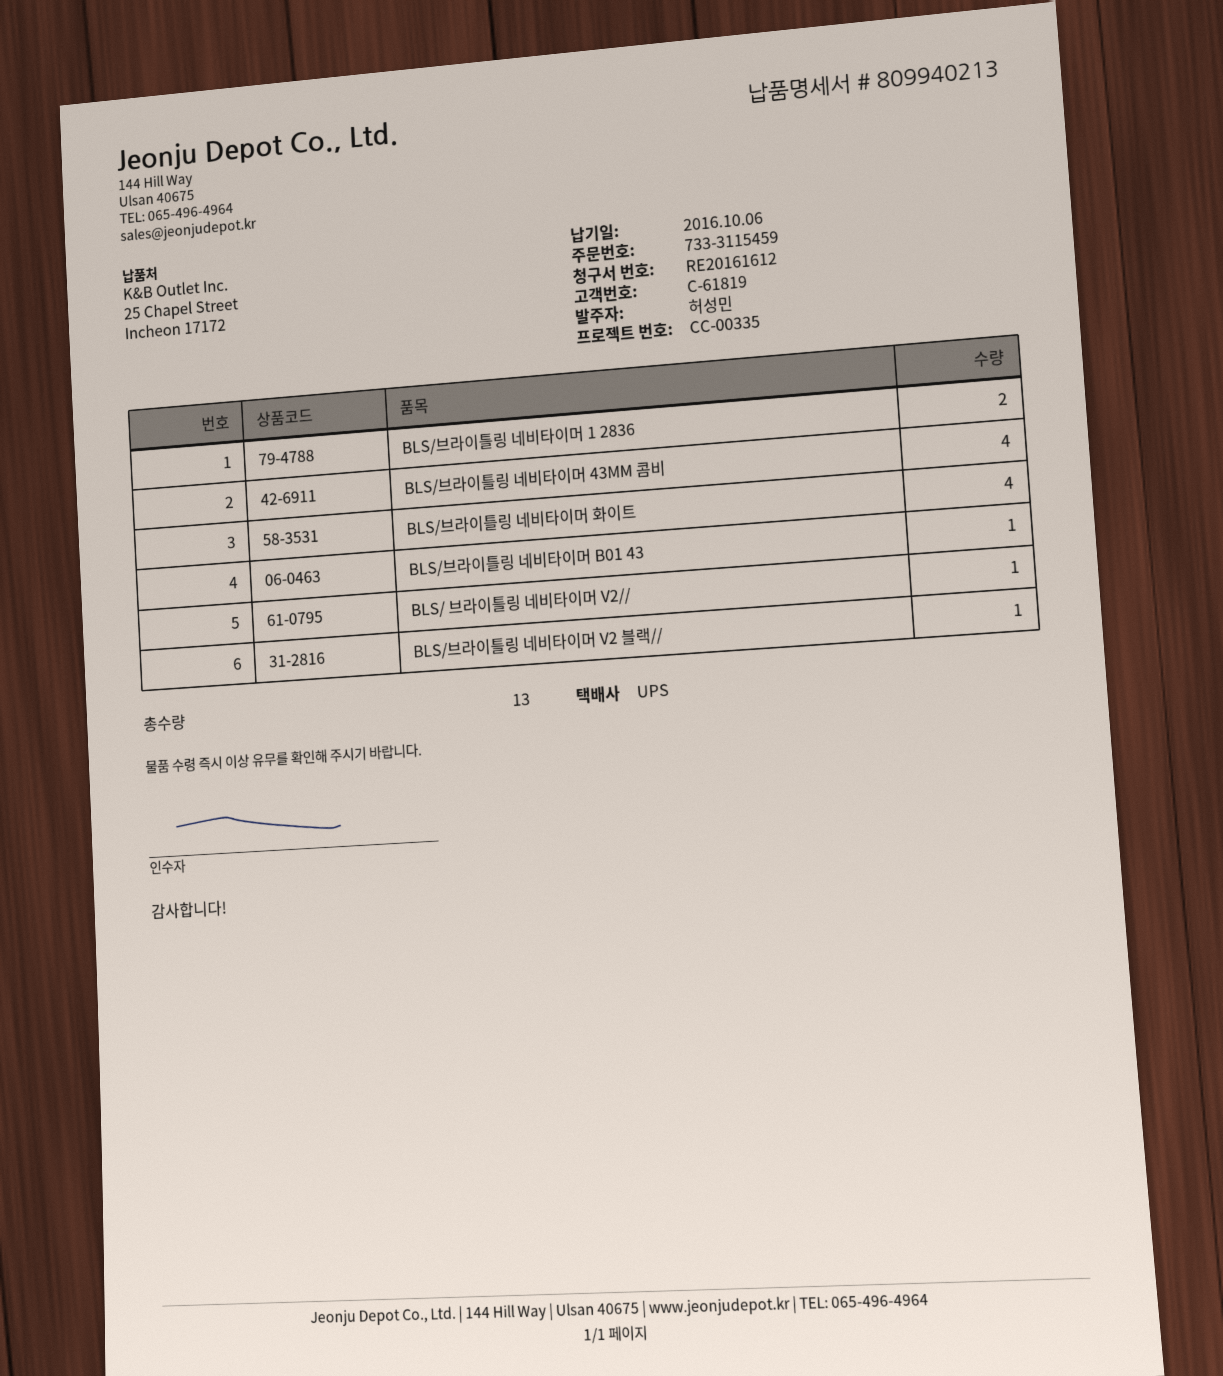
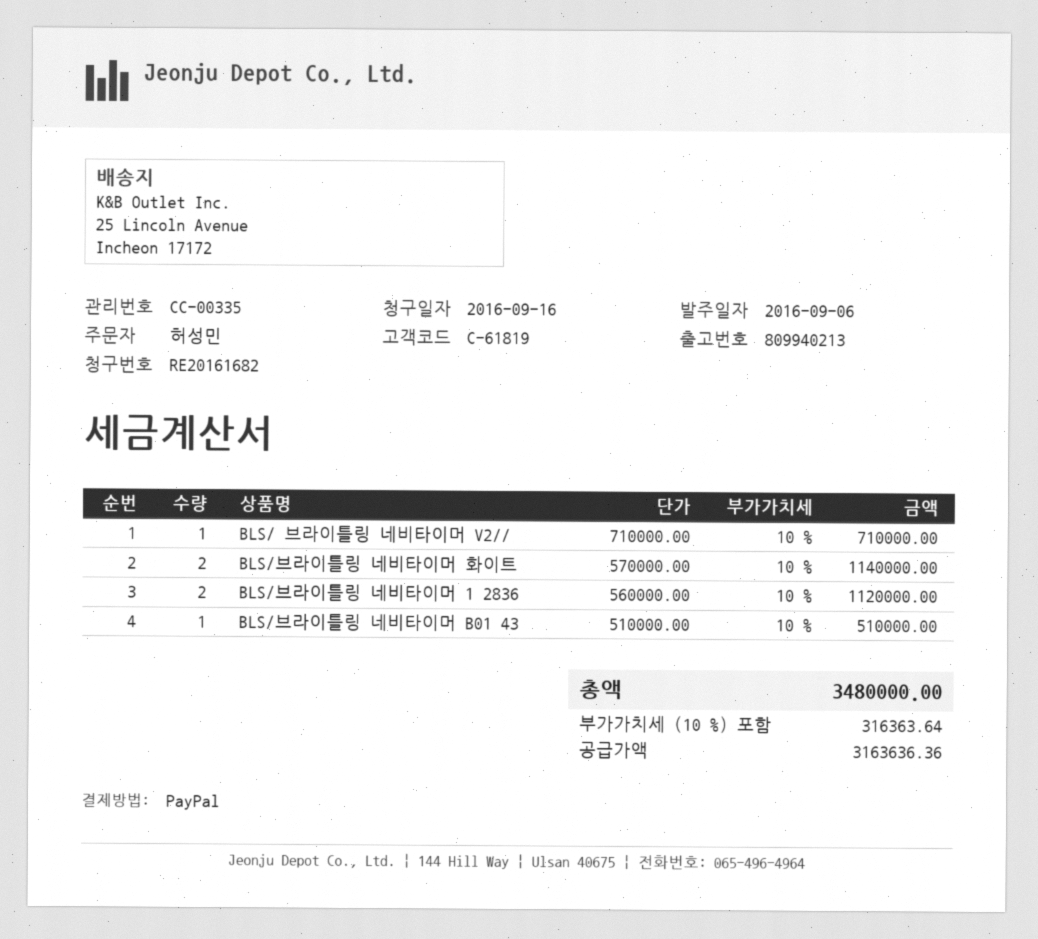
invoice number: RE20161612 -> RE20161682
ship to: 25 Chapel Street, Incheon 17172 -> 25 Lincoln Avenue, Incheon 17172
BLS/브라이틀링 네비타이머 43MM 콤비: 4 -> none
BLS/브라이틀링 네비타이머 화이트: 4 -> 2
BLS/브라이틀링 네비타이머 V2 블랙//: 1 -> none

